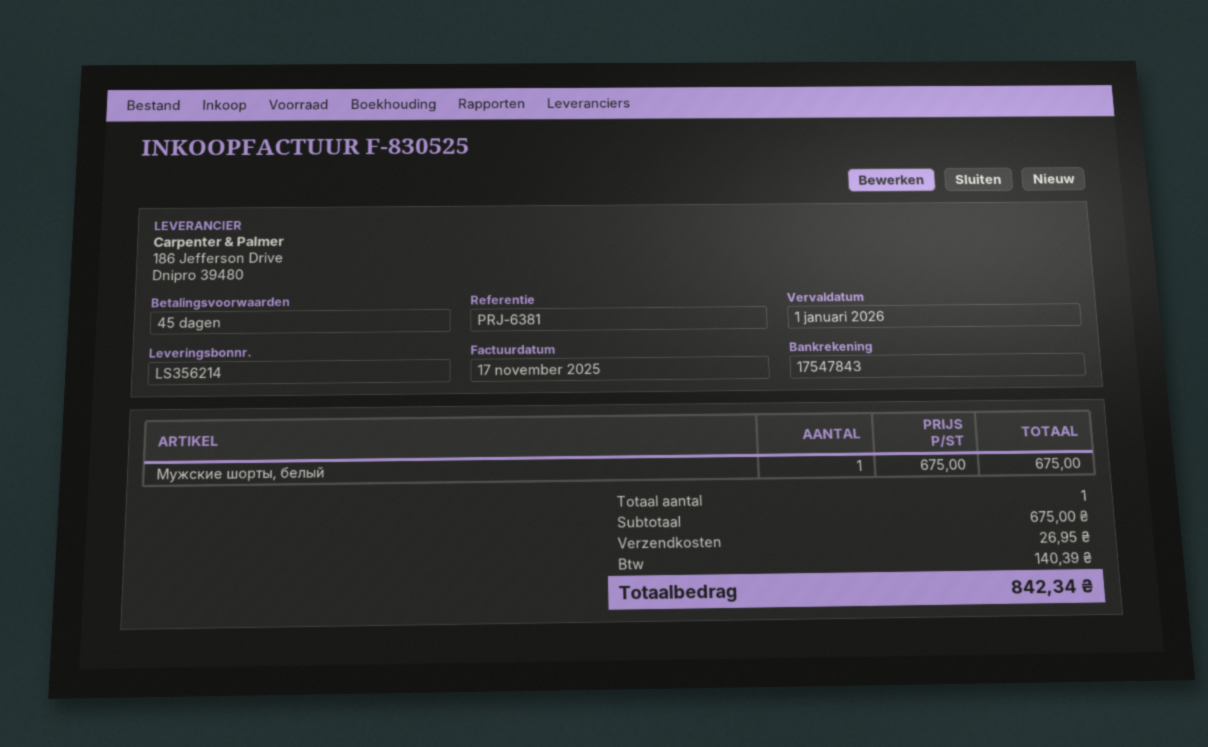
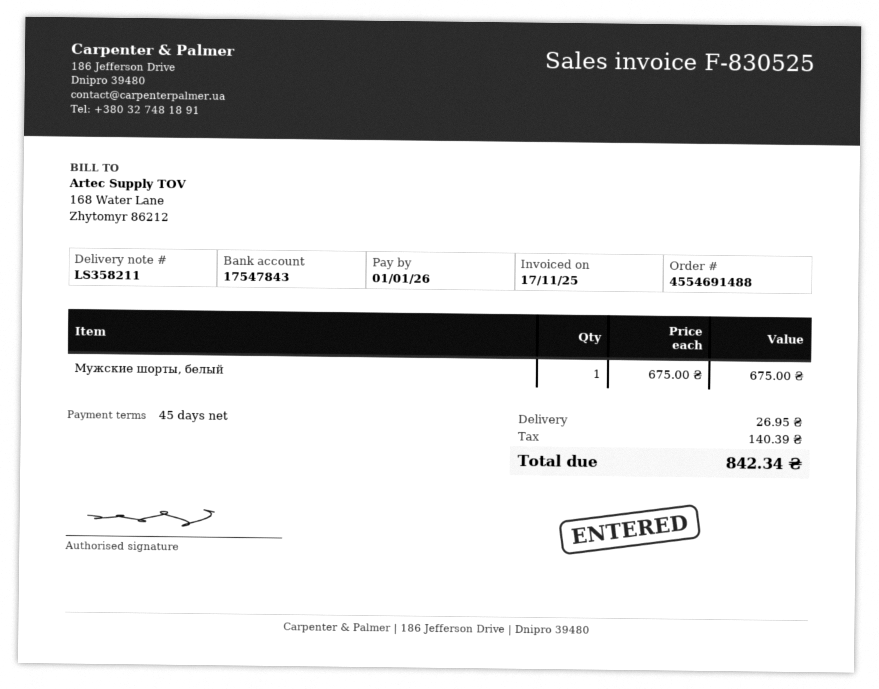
delivery note number: LS356214 -> LS358211

